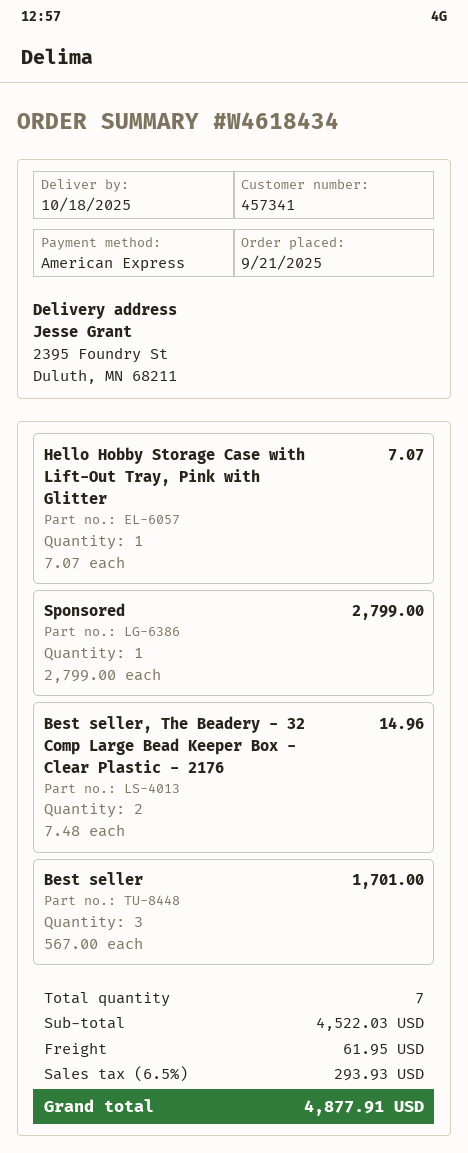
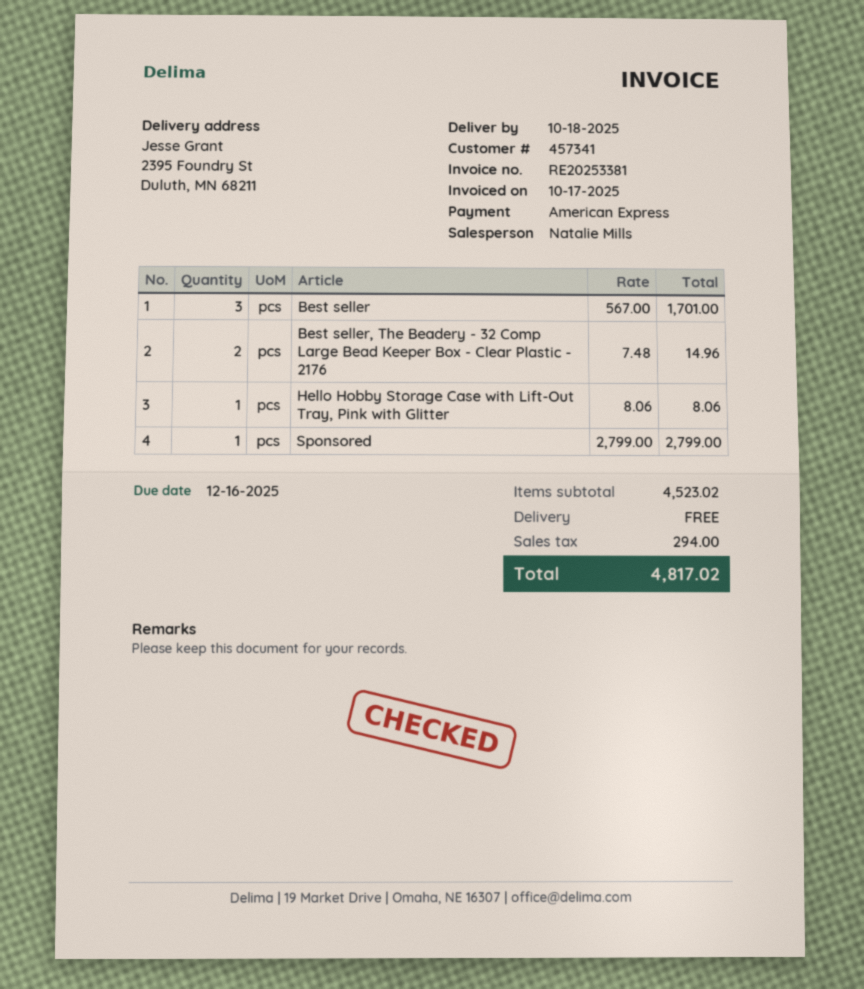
Hello Hobby Storage Case with Lift-Out Tray, Pink with Glitter: 1 x 7.07 = 7.07 -> 1 x 8.06 = 8.06
subtotal: 4522.03 -> 4523.02
shipping: 61.95 -> 0.00
tax: 293.93 -> 294.00
total: 4877.91 -> 4817.02

